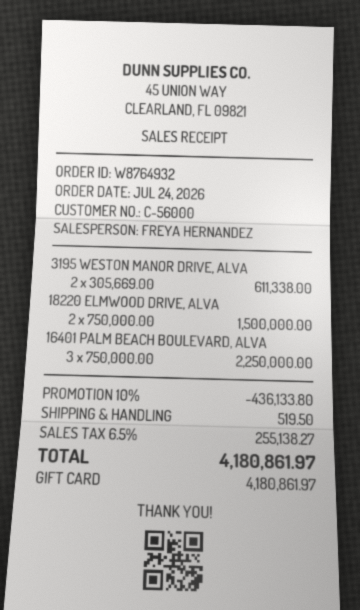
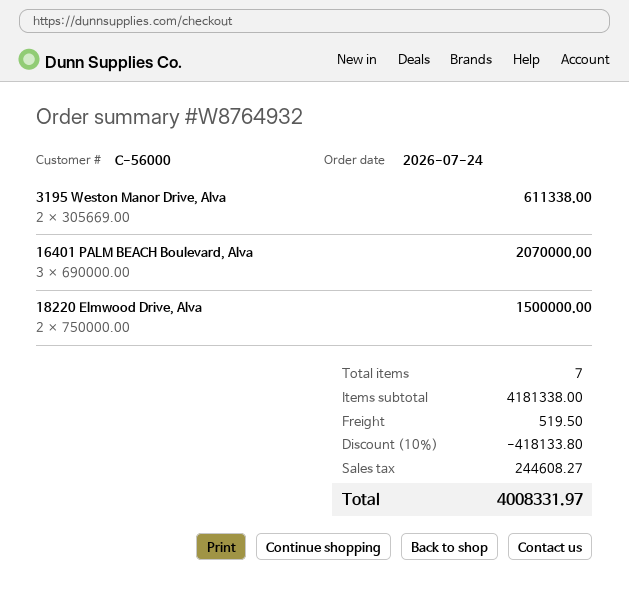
16401 PALM BEACH BOULEVARD, ALVA: 3 x 750000.00 = 2250000.00 -> 3 x 690000.00 = 2070000.00
discount: 10% = 436133.80 -> 10% = 418133.80
tax: 255138.27 -> 244608.27
total: 4180861.97 -> 4008331.97

